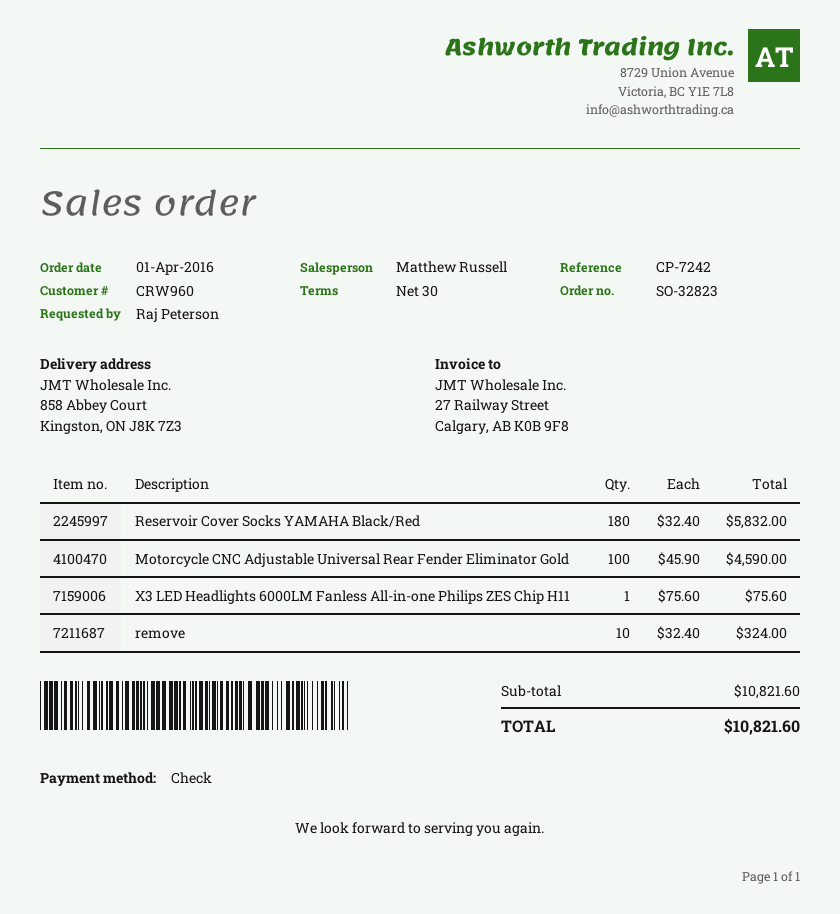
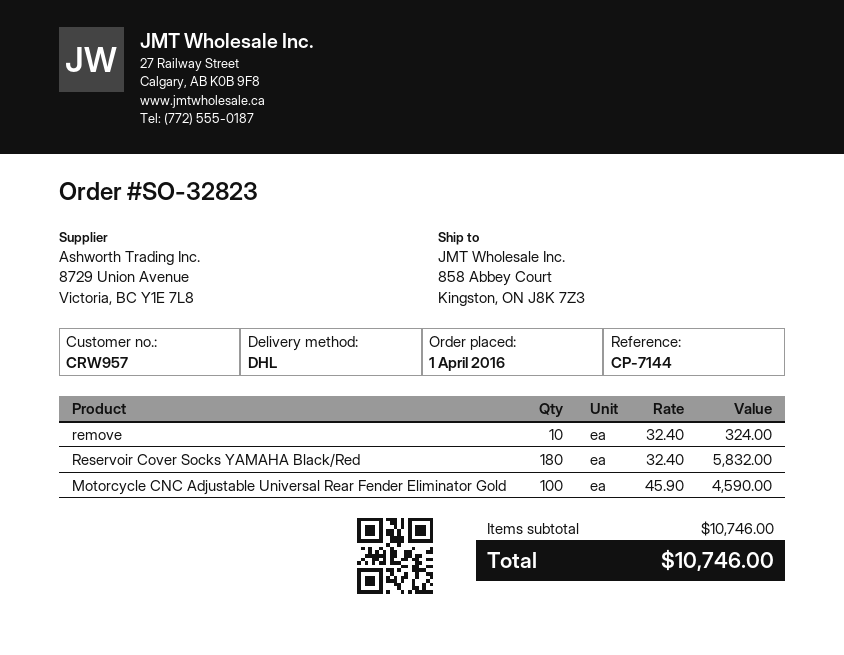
customer number: CRW960 -> CRW957
reference: CP-7242 -> CP-7144
X3 LED Headlights 6000LM Fanless All-in-one Philips ZES Chip H11: 1 x 75.60 = 75.60 -> none
subtotal: 10821.60 -> 10746.00
total: 10821.60 -> 10746.00

